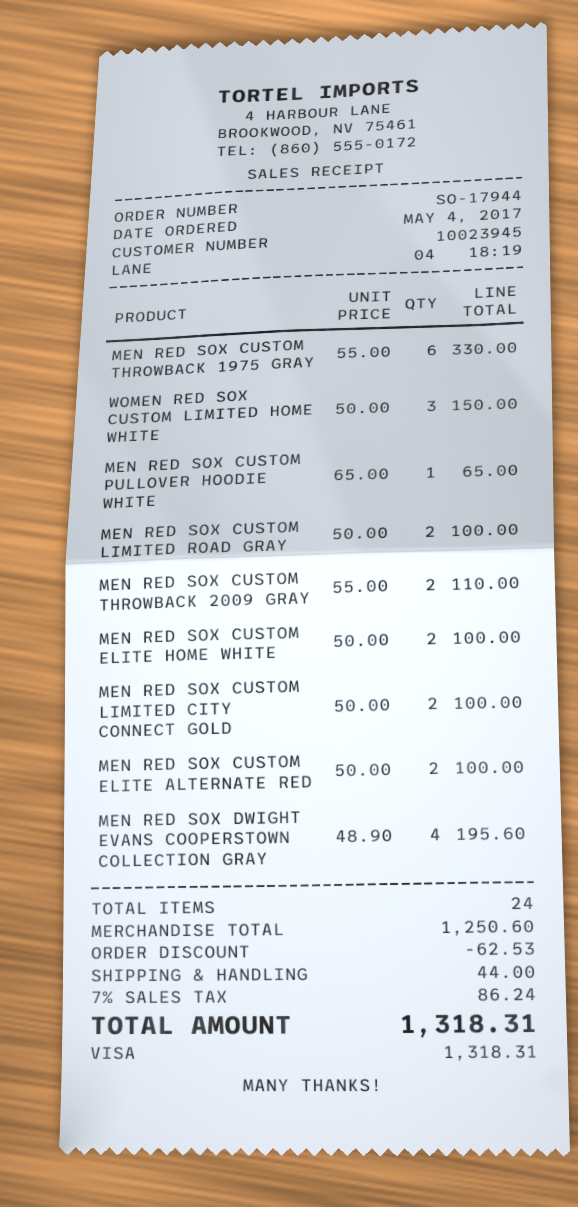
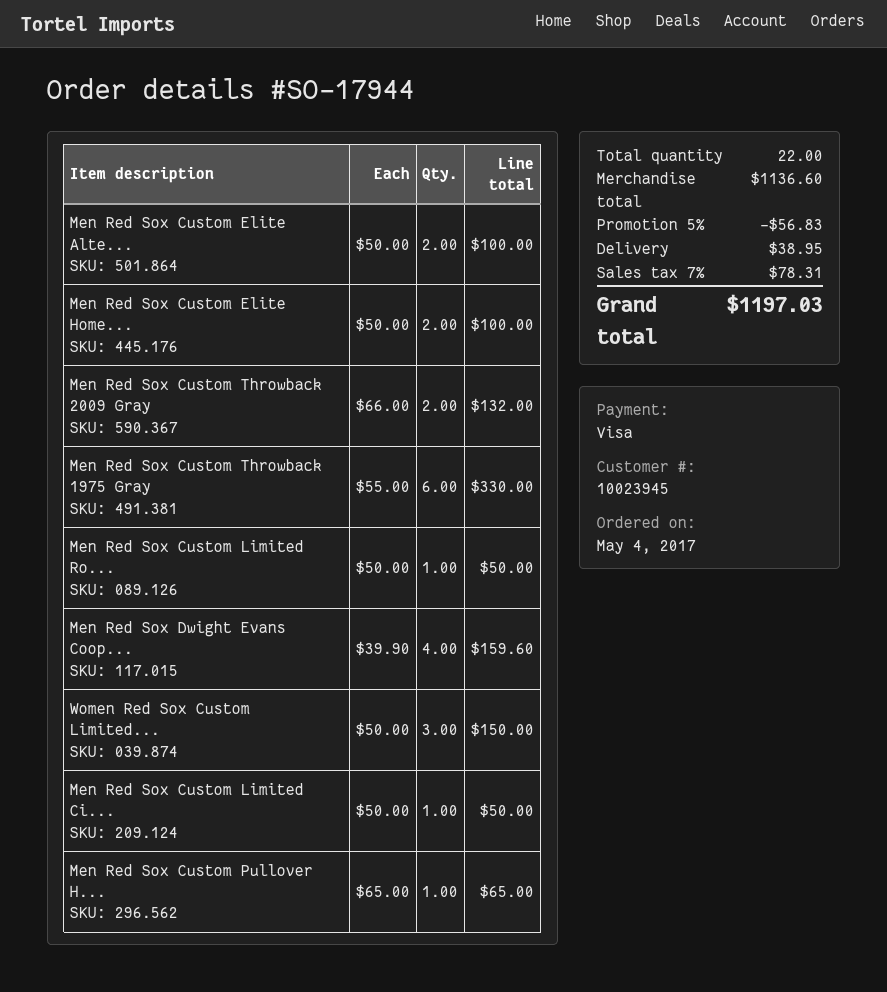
MEN RED SOX CUSTOM LIMITED ROAD GRAY: 2 x 50.00 = 100.00 -> 1 x 50.00 = 50.00
MEN RED SOX CUSTOM THROWBACK 2009 GRAY: 2 x 55.00 = 110.00 -> 2 x 66.00 = 132.00
MEN RED SOX CUSTOM LIMITED CITY CONNECT GOLD: 2 x 50.00 = 100.00 -> 1 x 50.00 = 50.00
MEN RED SOX DWIGHT EVANS COOPERSTOWN COLLECTION GRAY: 4 x 48.90 = 195.60 -> 4 x 39.90 = 159.60
total quantity: 24 -> 22
subtotal: 1250.60 -> 1136.60
discount: 62.53 -> 56.83
shipping: 44.00 -> 38.95
tax: 7% = 86.24 -> 7% = 78.31
total: 1318.31 -> 1197.03

